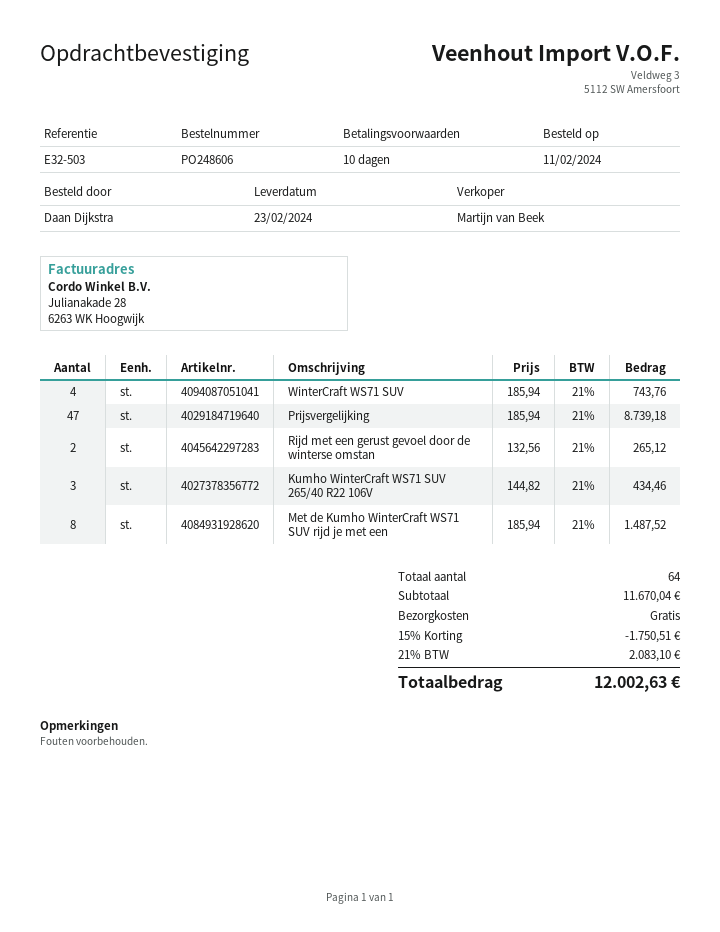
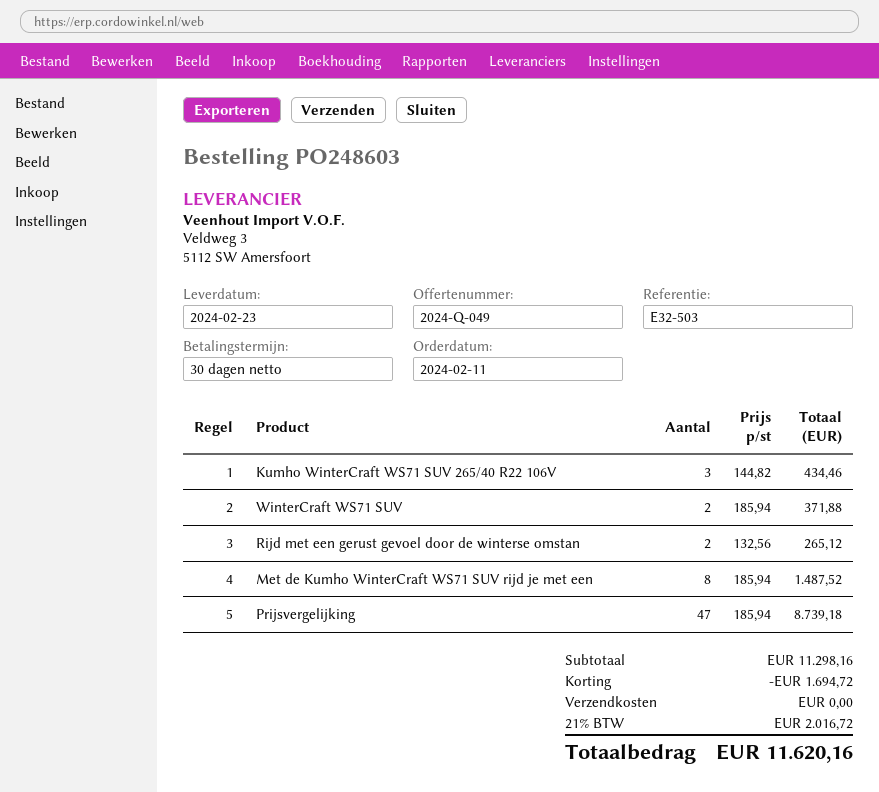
order number: PO248606 -> PO248603
payment terms: 10 days -> 30 days
WinterCraft WS71 SUV: 4 x 185.94 = 743.76 -> 2 x 185.94 = 371.88
subtotal: 11670.04 -> 11298.16
discount: 1750.51 -> 1694.72
tax: 21% = 2083.10 -> 21% = 2016.72
total: 12002.63 -> 11620.16

